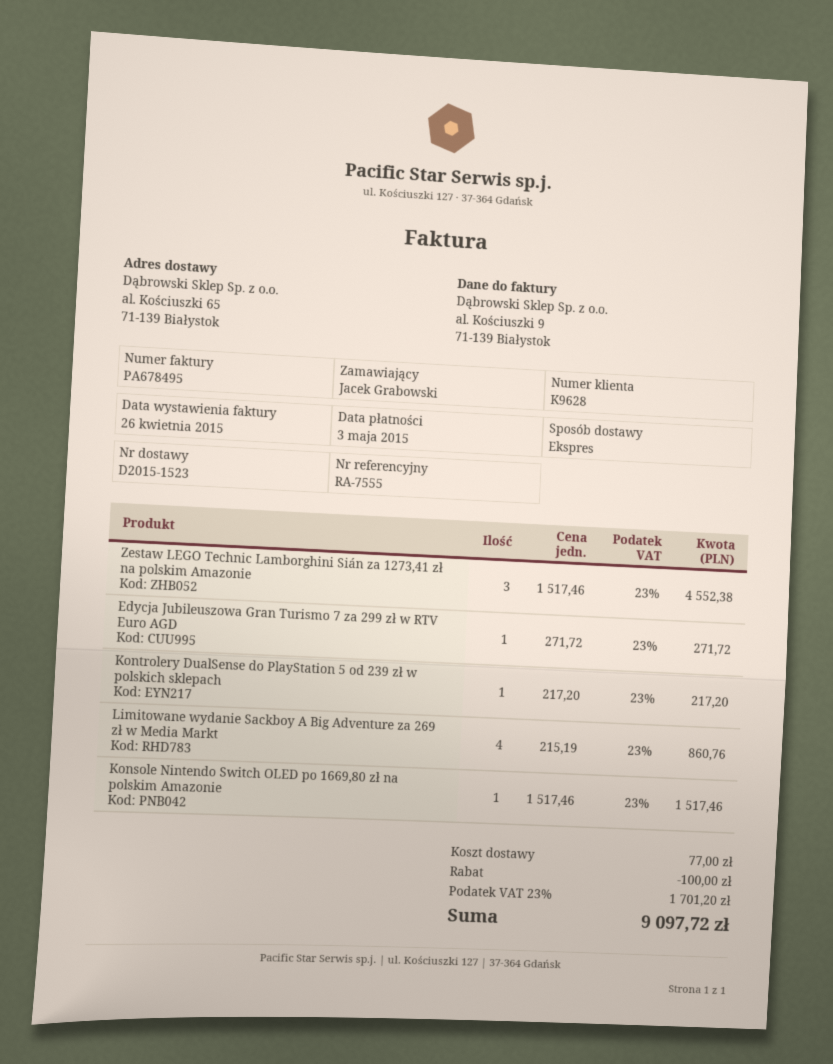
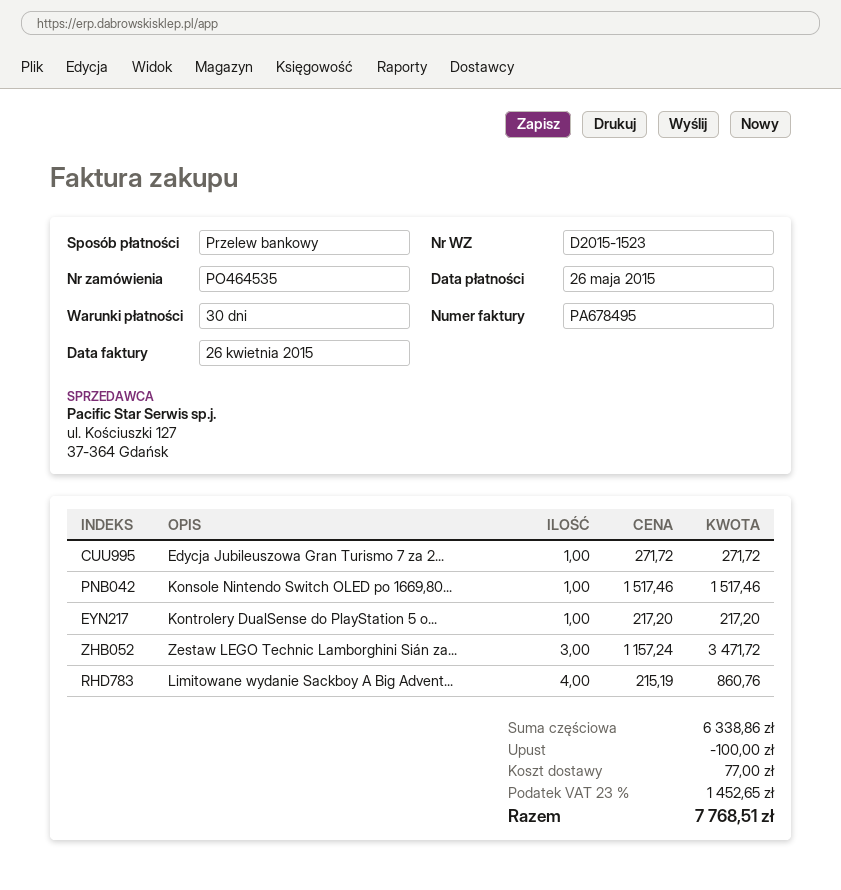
due date: 2015-05-03 -> 2015-05-26
Zestaw LEGO Technic Lamborghini Sián za 1273,41 zł na polskim Amazonie: 3 x 1517.46 = 4552.38 -> 3 x 1157.24 = 3471.72
tax: 23% = 1701.20 -> 23% = 1452.65
total: 9097.72 -> 7768.51

